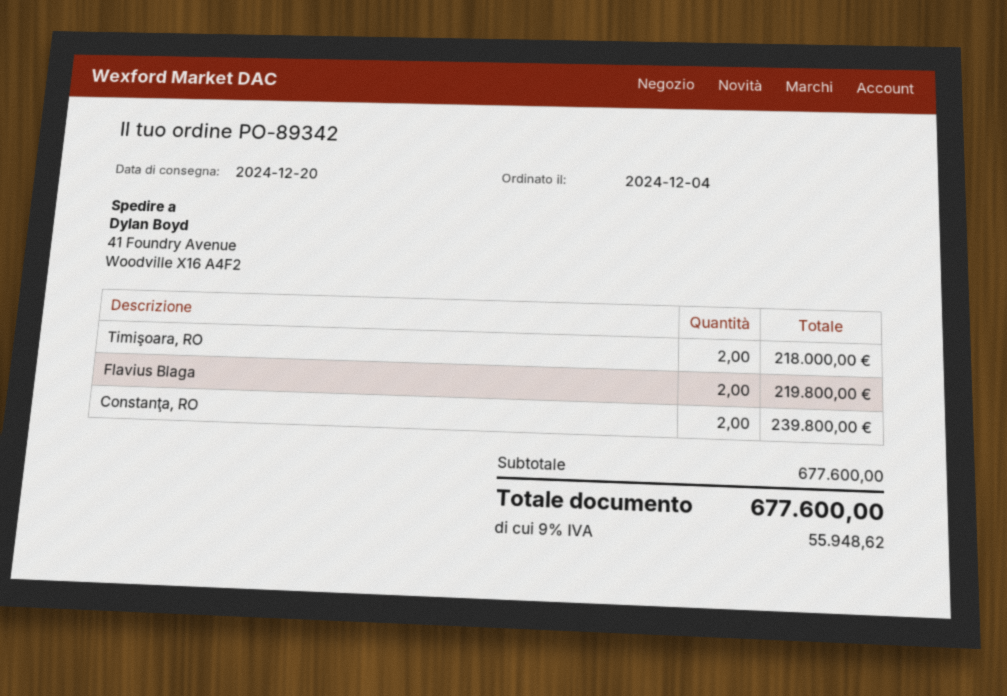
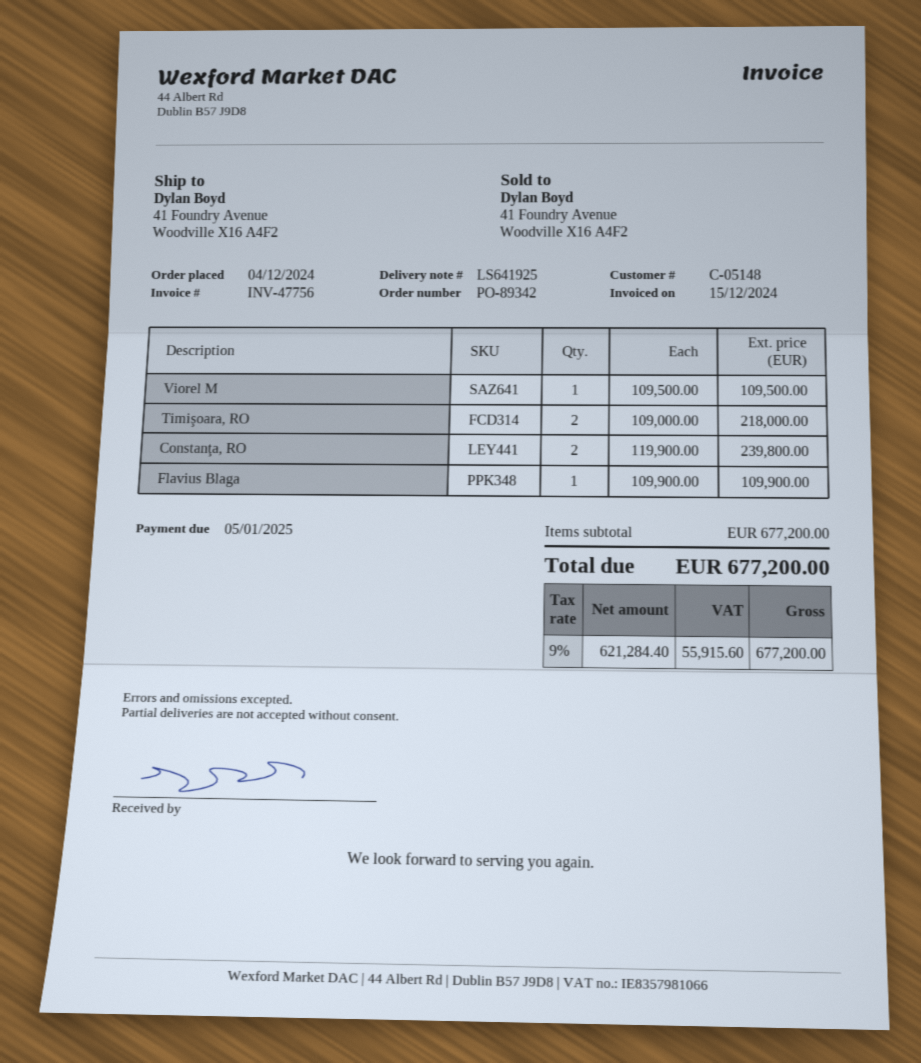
Flavius Blaga: 2 for 219800.00 -> 1 for 109900.00
Viorel M: none -> 1 for 109500.00
subtotal: 677600.00 -> 677200.00
tax: 9% = 55948.62 -> 9% = 55915.60
total: 677600.00 -> 677200.00

